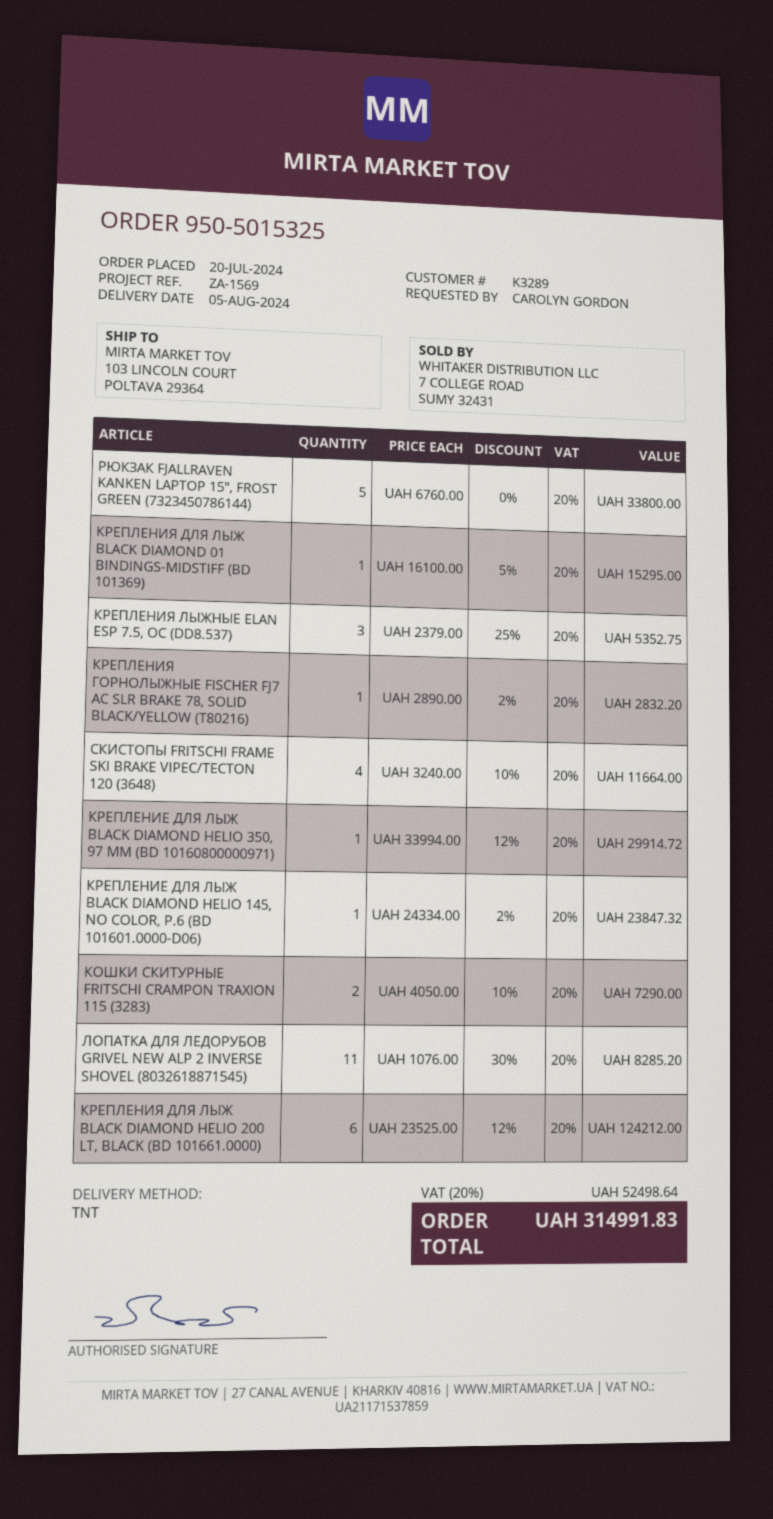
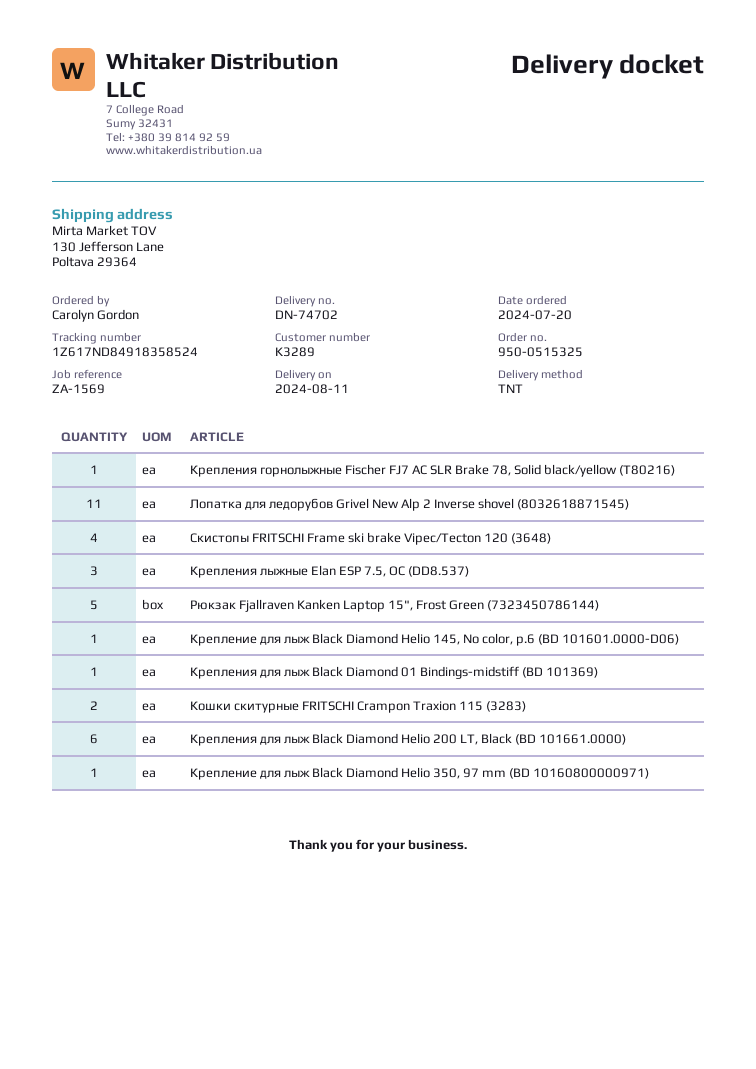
order number: 950-5015325 -> 950-0515325
delivery date: 2024-08-05 -> 2024-08-11
ship to: 103 LINCOLN COURT, POLTAVA 29364 -> 130 Jefferson Lane, Poltava 29364

